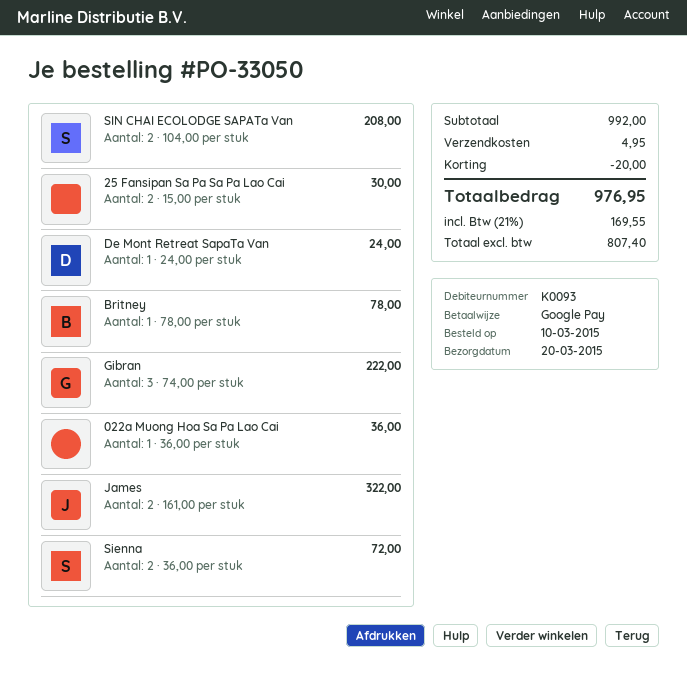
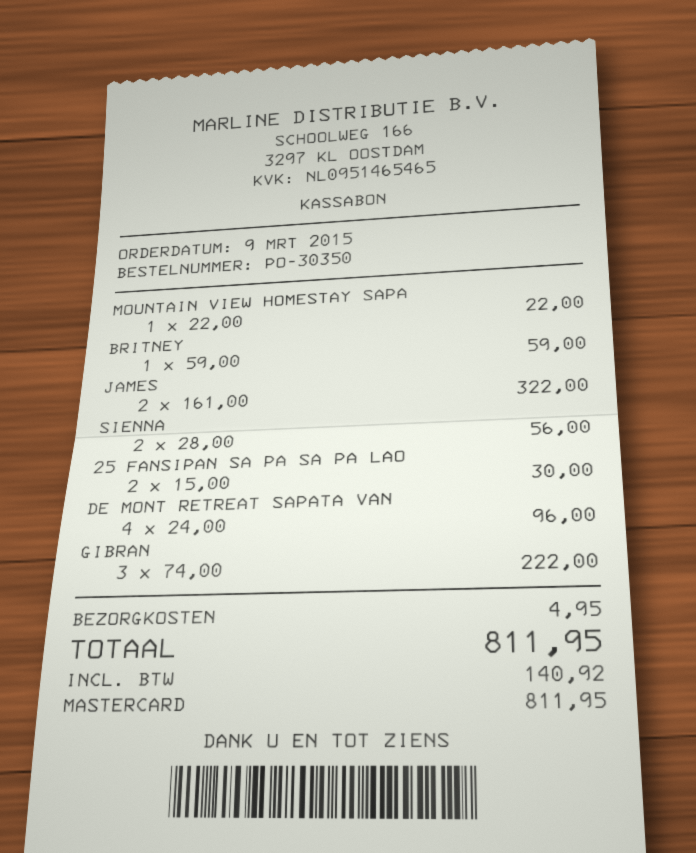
order number: PO-33050 -> PO-30350
order date: 2015-03-10 -> 2015-03-09
payment method: Google Pay -> Mastercard
SIN CHAI ECOLODGE SAPATa Van: 2 x 104.00 = 208.00 -> none
De Mont Retreat SapaTa Van: 1 x 24.00 = 24.00 -> 4 x 24.00 = 96.00
Britney: 1 x 78.00 = 78.00 -> 1 x 59.00 = 59.00
022a Muong Hoa Sa Pa Lao Cai: 1 x 36.00 = 36.00 -> none
Sienna: 2 x 36.00 = 72.00 -> 2 x 28.00 = 56.00
MOUNTAIN VIEW HOMESTAY SAPA: none -> 1 x 22.00 = 22.00
discount: 20.00 -> none
tax: 169.55 -> 140.92
total: 976.95 -> 811.95

